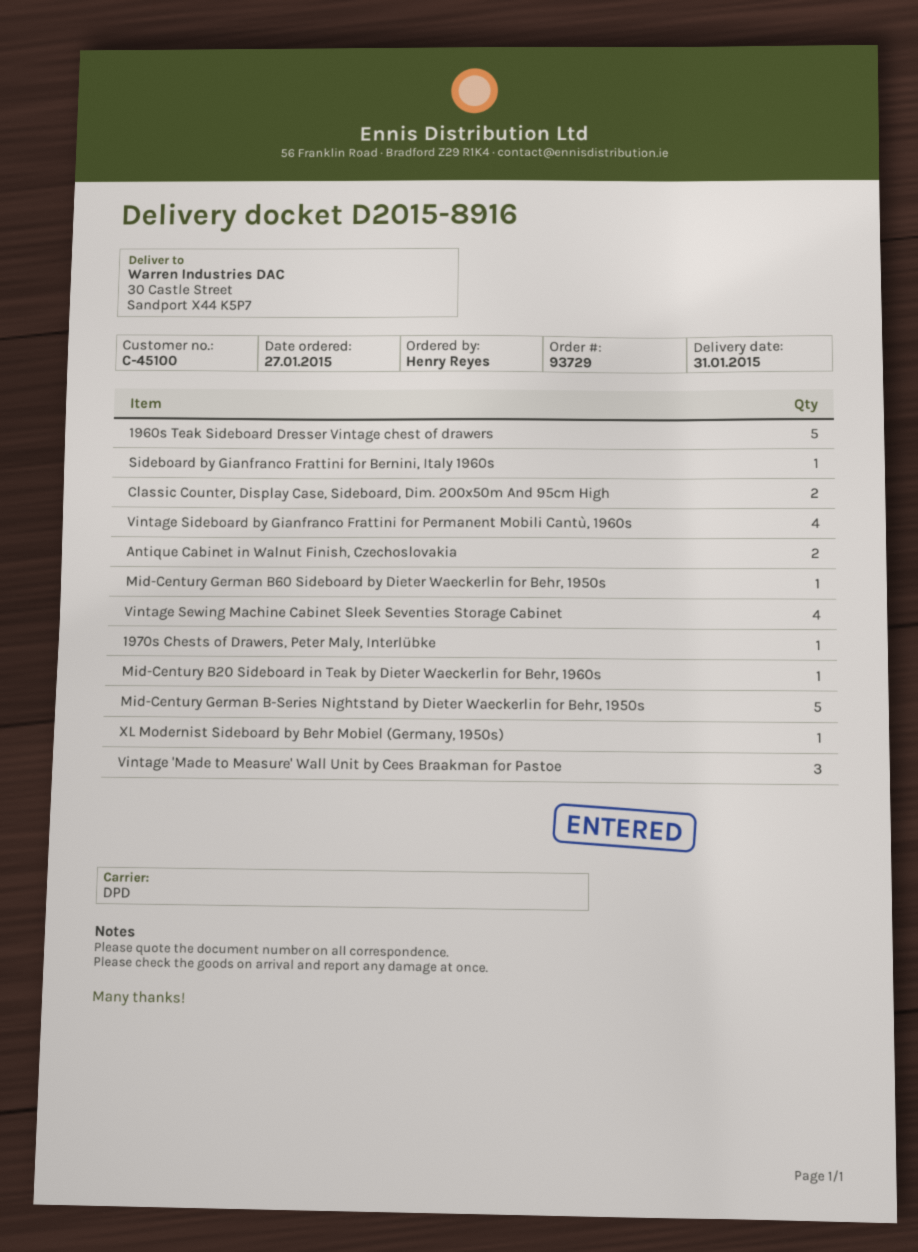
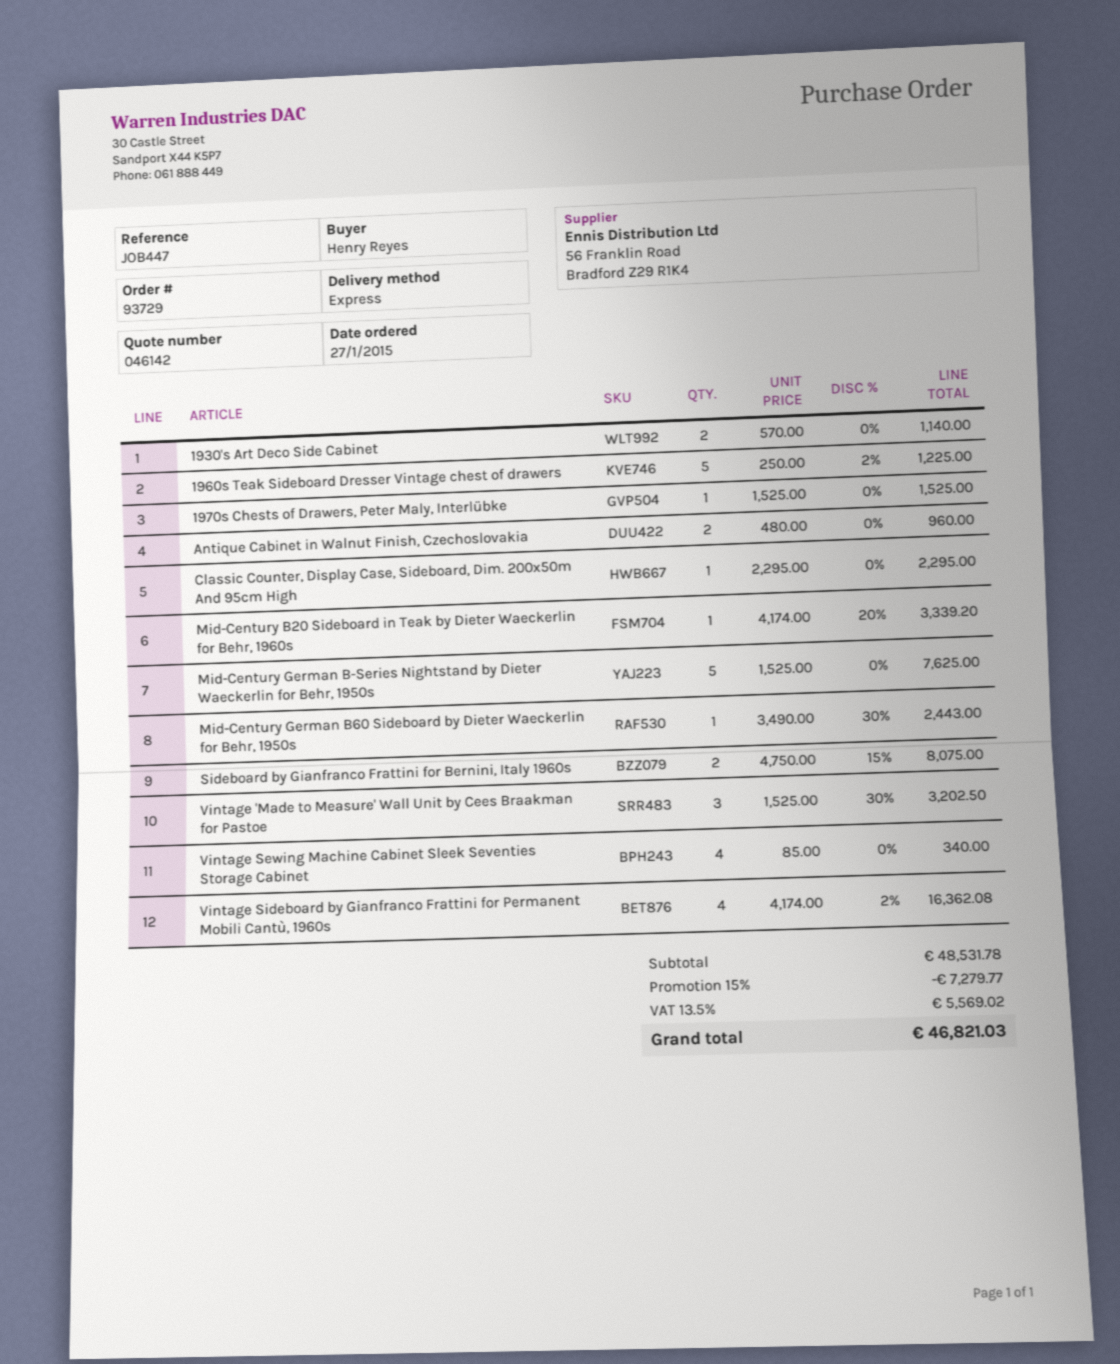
shipping method: DPD -> express
Sideboard by Gianfranco Frattini for Bernini, Italy 1960s: 1 -> 2
Classic Counter, Display Case, Sideboard, Dim. 200x50m And 95cm High: 2 -> 1
XL Modernist Sideboard by Behr Mobiel (Germany, 1950s): 1 -> none
1930's Art Deco Side Cabinet: none -> 2

